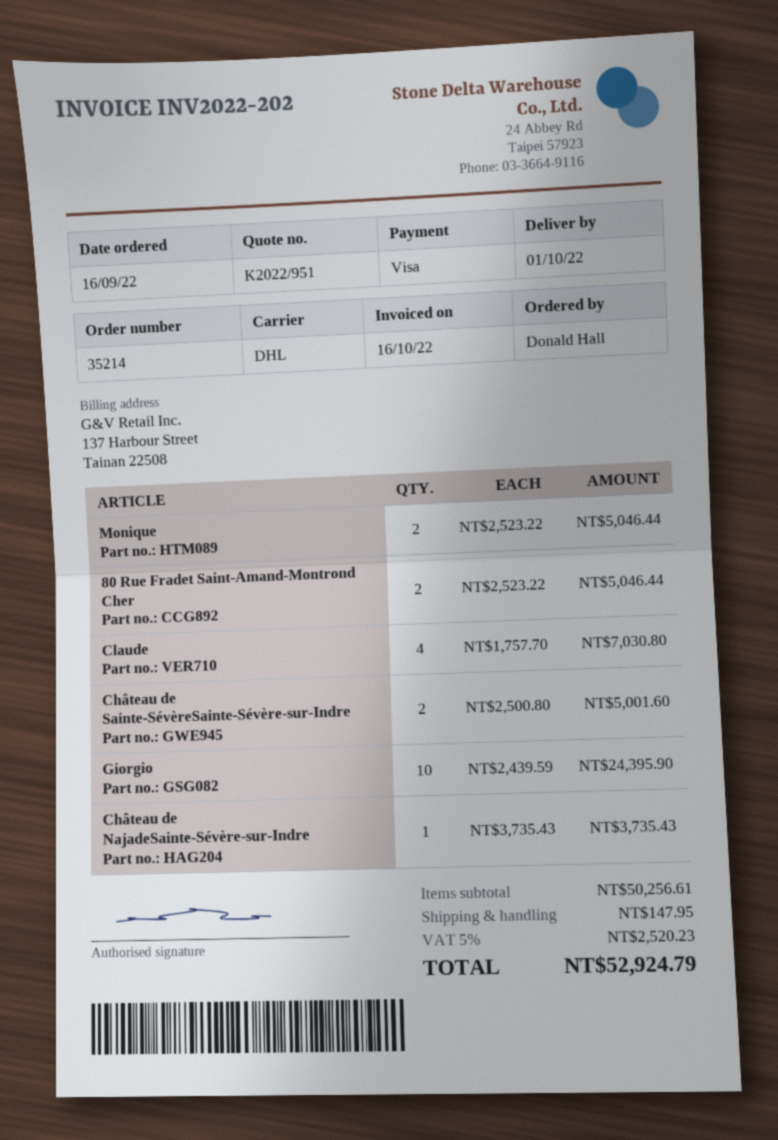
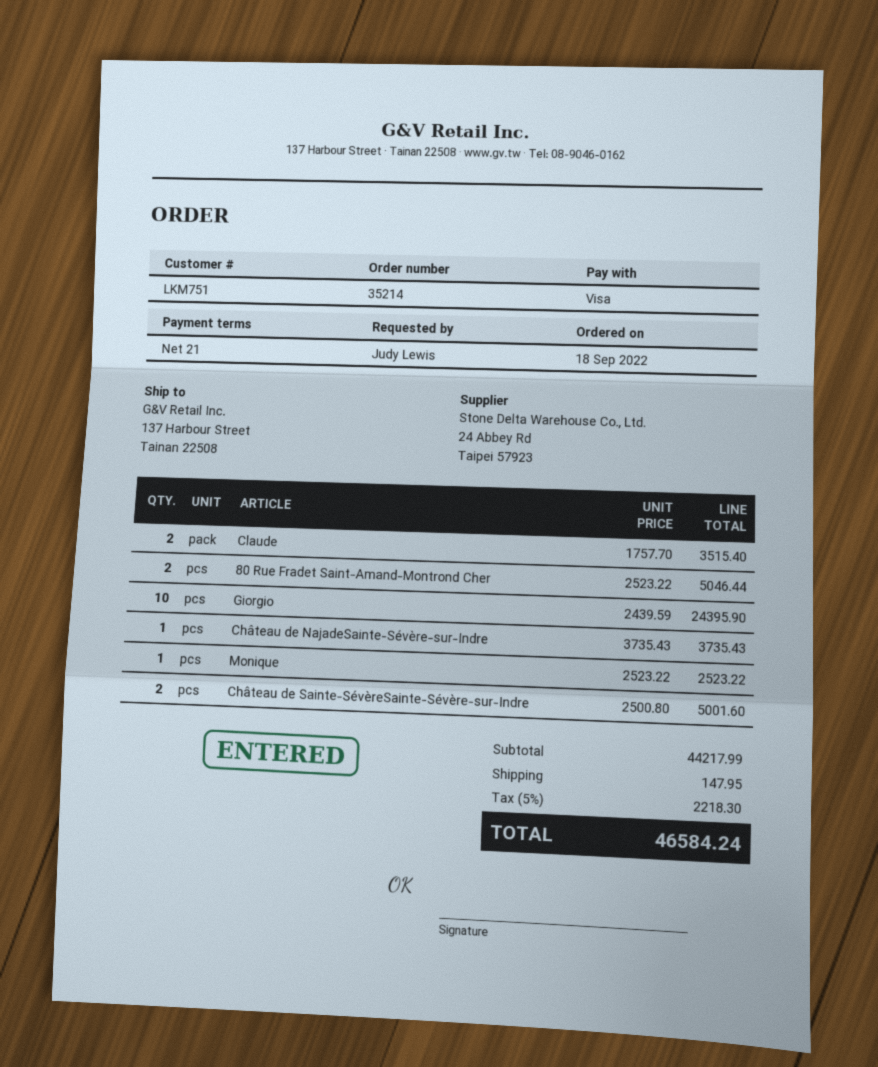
order date: 2022-09-16 -> 2022-09-18
ordered by: Donald Hall -> Judy Lewis
Monique: 2 x 2523.22 = 5046.44 -> 1 x 2523.22 = 2523.22
Claude: 4 x 1757.70 = 7030.80 -> 2 x 1757.70 = 3515.40
subtotal: 50256.61 -> 44217.99
tax: 5% = 2520.23 -> 5% = 2218.30
total: 52924.79 -> 46584.24

